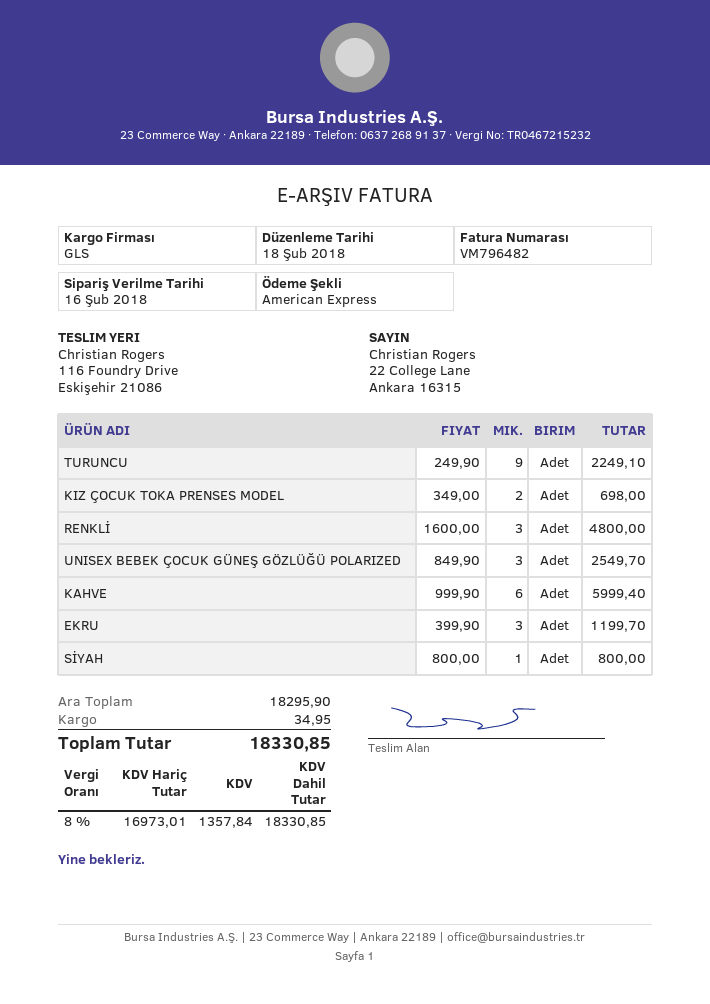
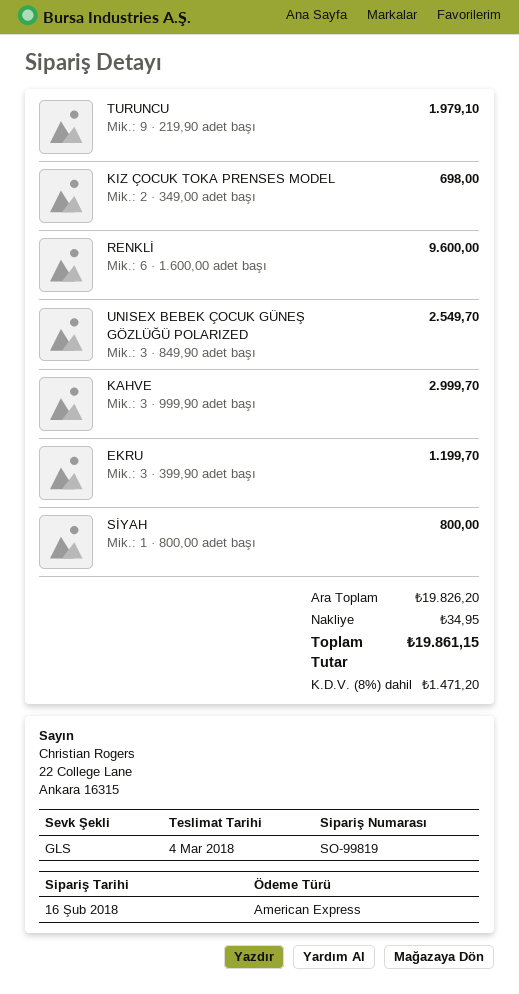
TURUNCU: 9 x 249.90 = 2249.10 -> 9 x 219.90 = 1979.10
RENKLİ: 3 x 1600.00 = 4800.00 -> 6 x 1600.00 = 9600.00
KAHVE: 6 x 999.90 = 5999.40 -> 3 x 999.90 = 2999.70
subtotal: 18295.90 -> 19826.20
tax: 8% = 1357.84 -> 8% = 1471.20
total: 18330.85 -> 19861.15

